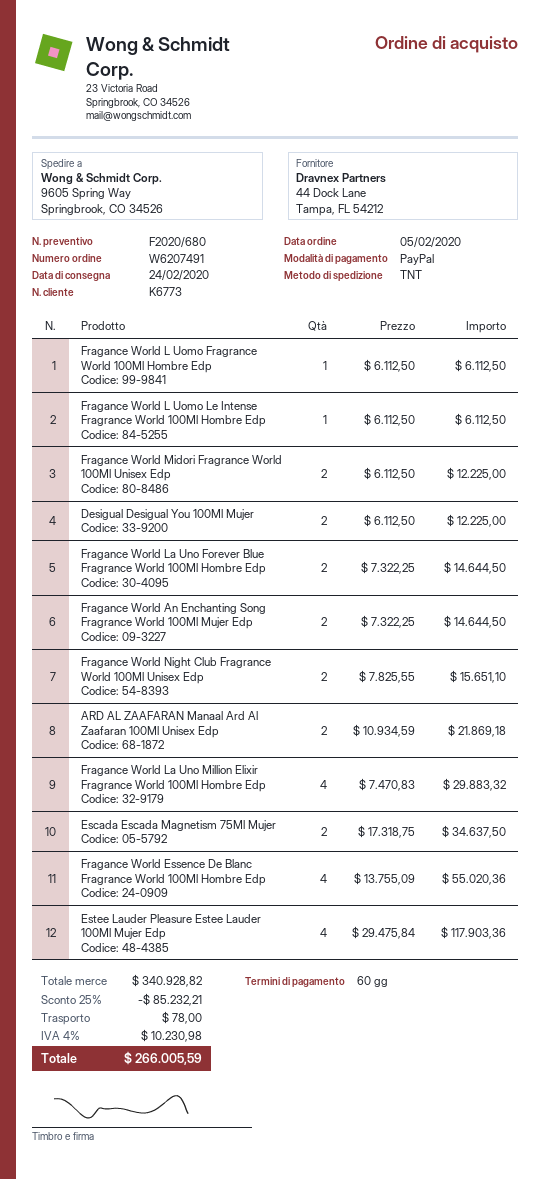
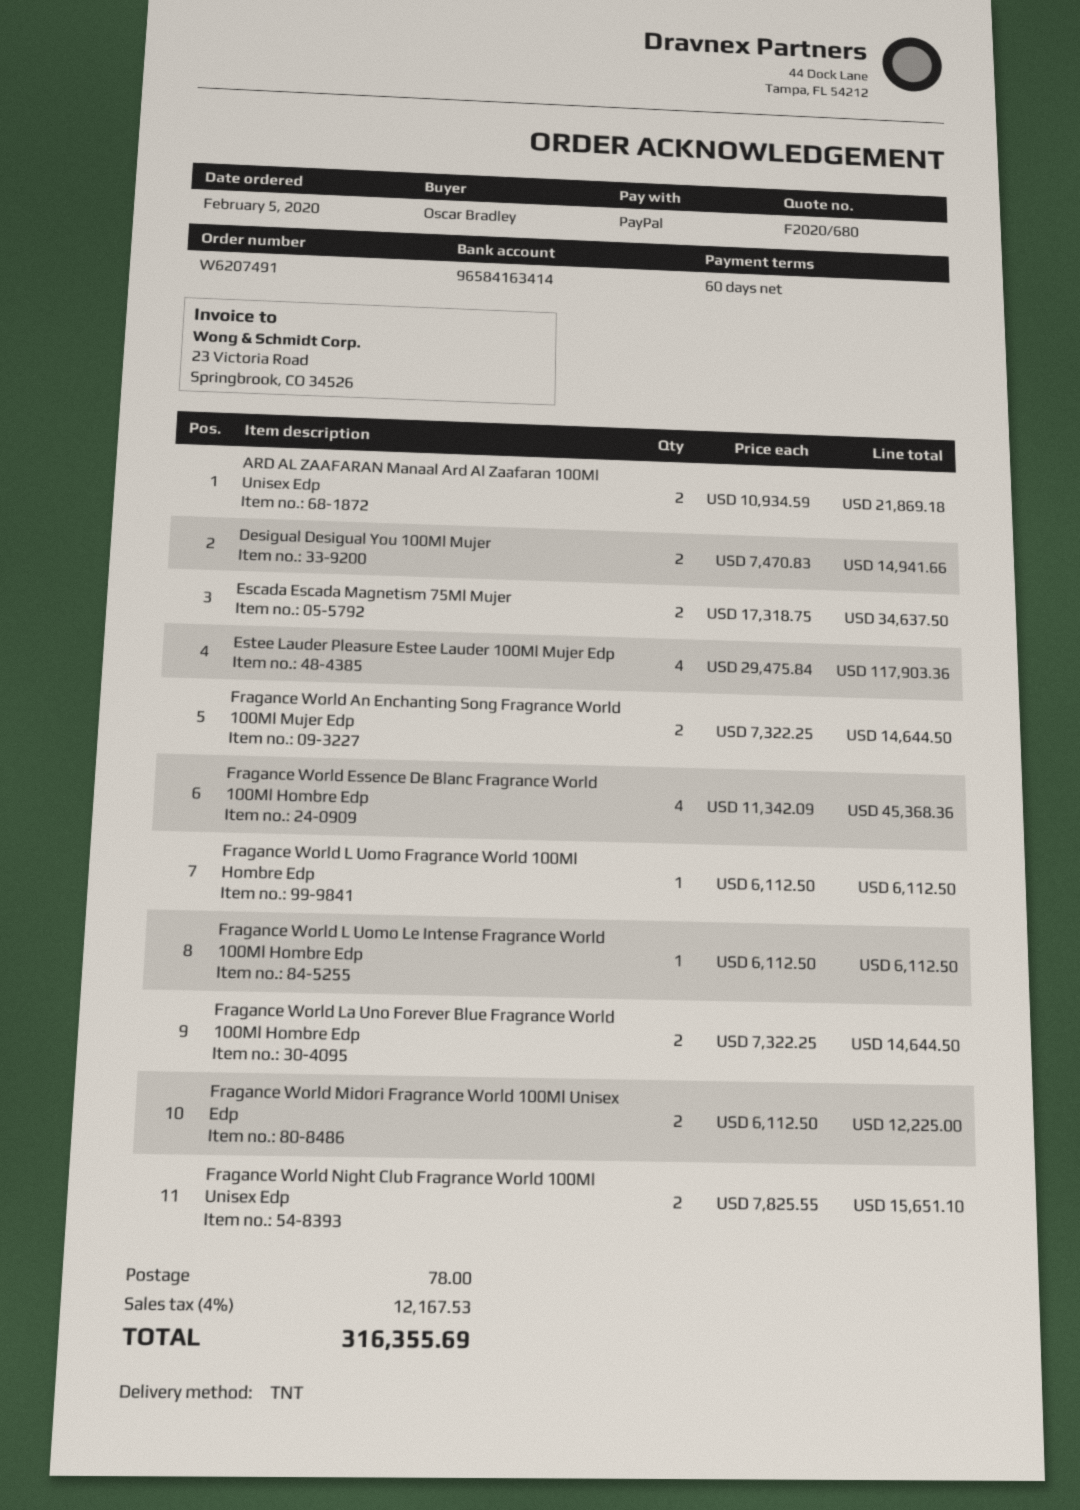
Desigual Desigual You 100Ml Mujer: 2 x 6112.50 = 12225.00 -> 2 x 7470.83 = 14941.66
Fragance World La Uno Million Elixir Fragrance World 100Ml Hombre Edp: 4 x 7470.83 = 29883.32 -> none
Fragance World Essence De Blanc Fragrance World 100Ml Hombre Edp: 4 x 13755.09 = 55020.36 -> 4 x 11342.09 = 45368.36
discount: 25% = 85232.21 -> none
tax: 4% = 10230.98 -> 4% = 12167.53
total: 266005.59 -> 316355.69

